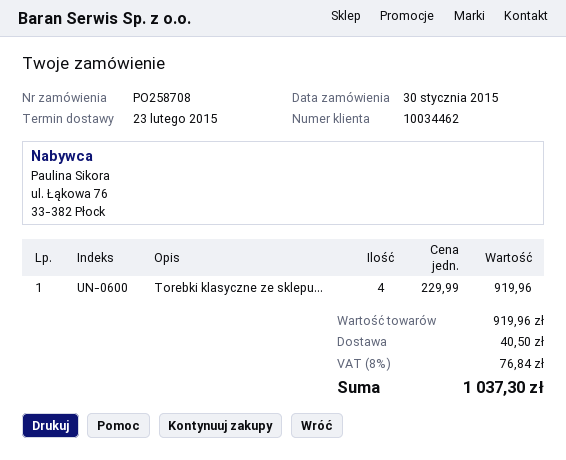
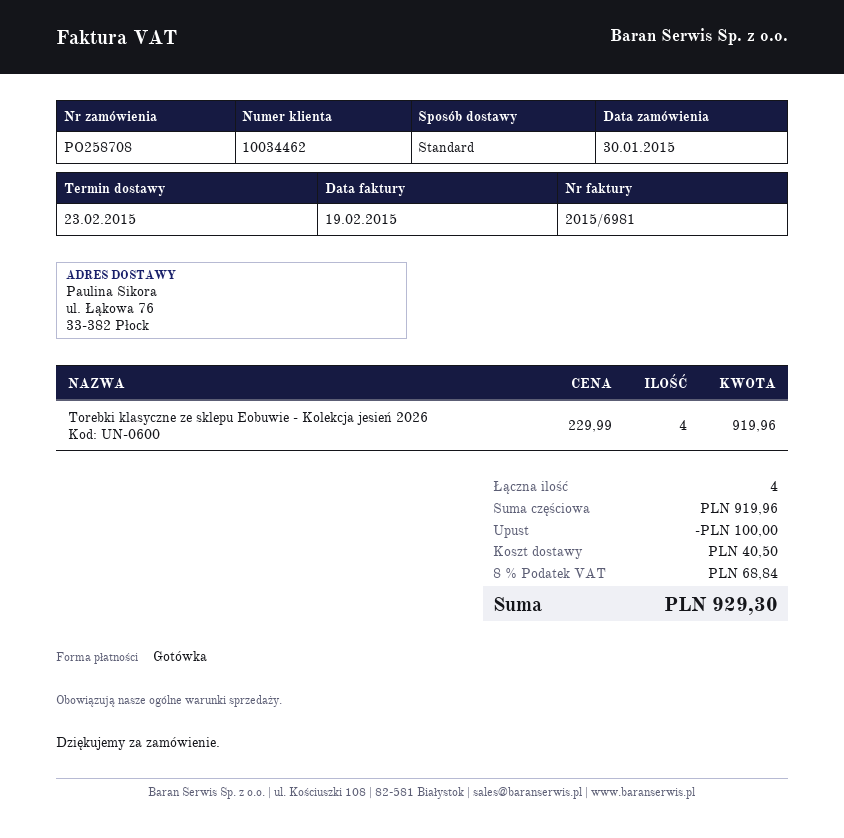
discount: none -> 100.00
tax: 8% = 76.84 -> 8% = 68.84
total: 1037.30 -> 929.30

